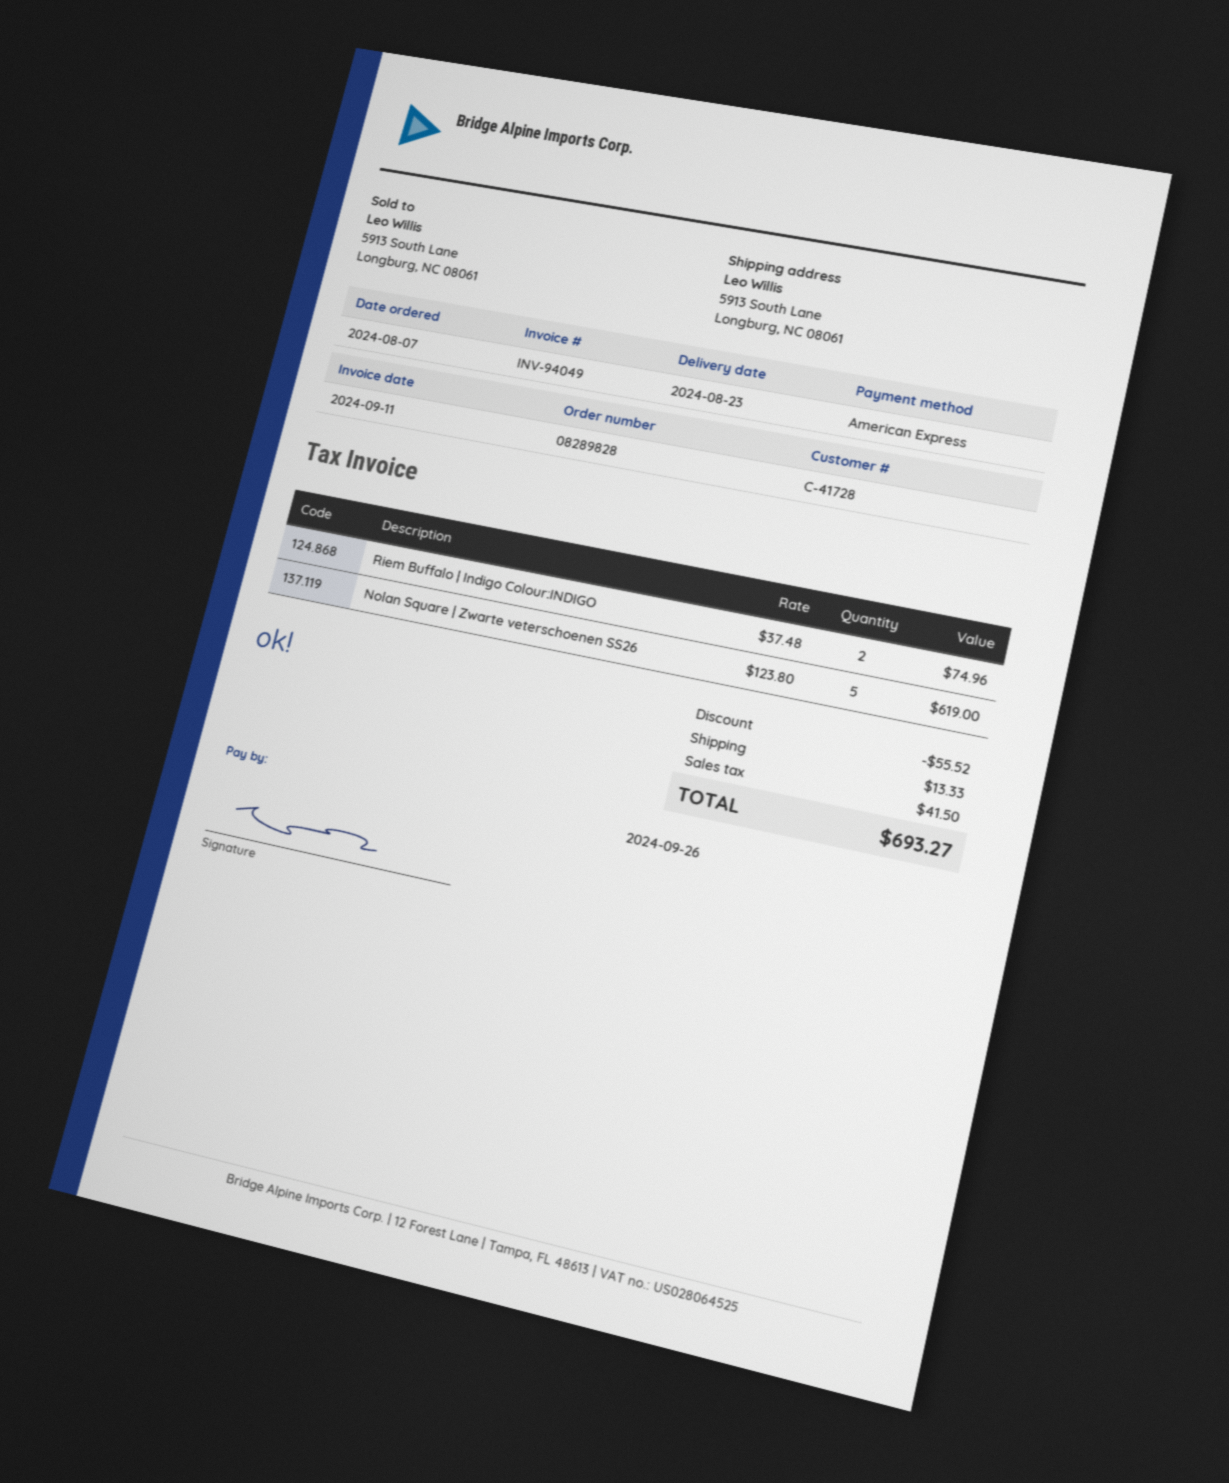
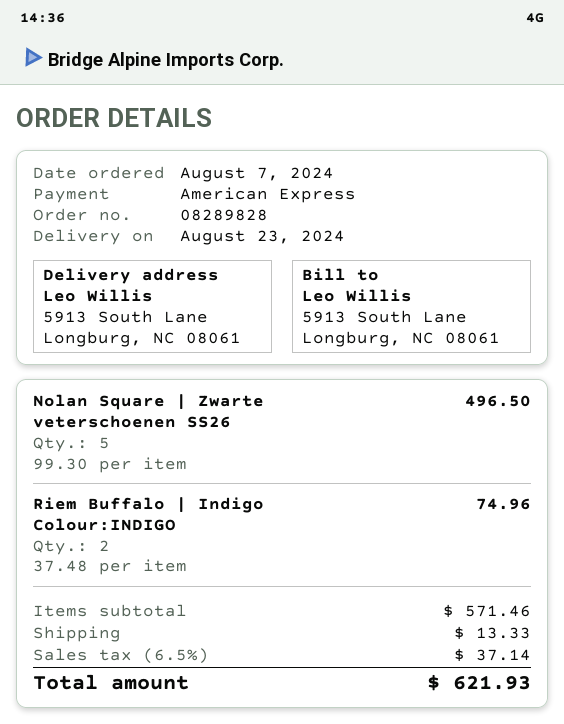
Nolan Square | Zwarte veterschoenen SS26: 5 x 123.80 = 619.00 -> 5 x 99.30 = 496.50
discount: 55.52 -> none
tax: 41.50 -> 37.14
total: 693.27 -> 621.93

